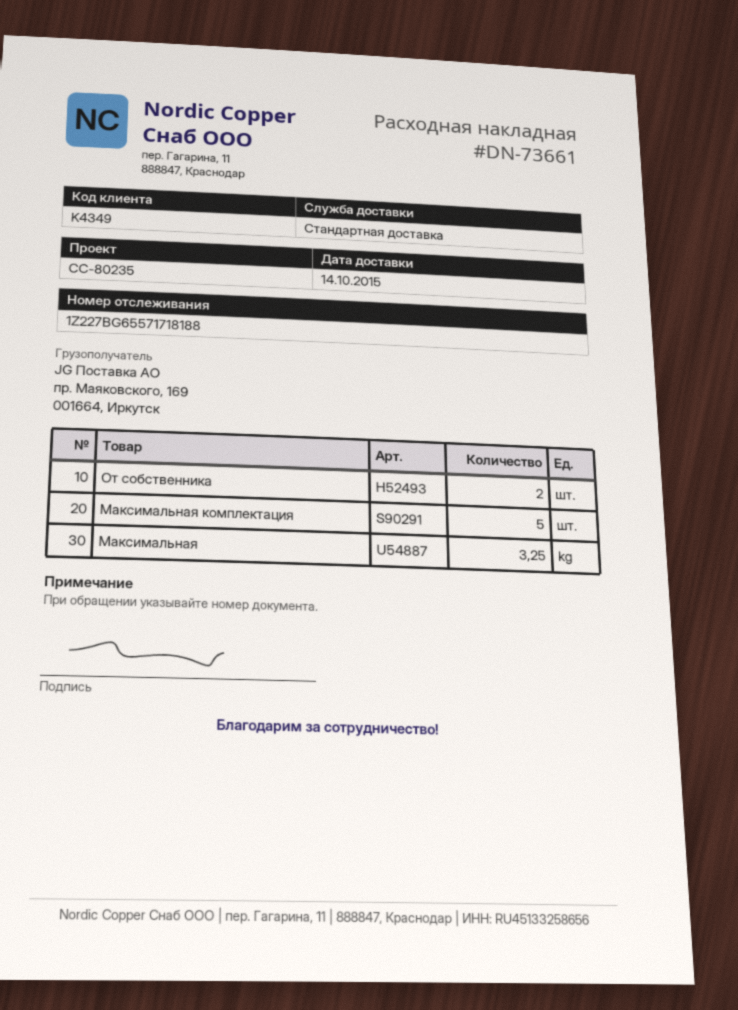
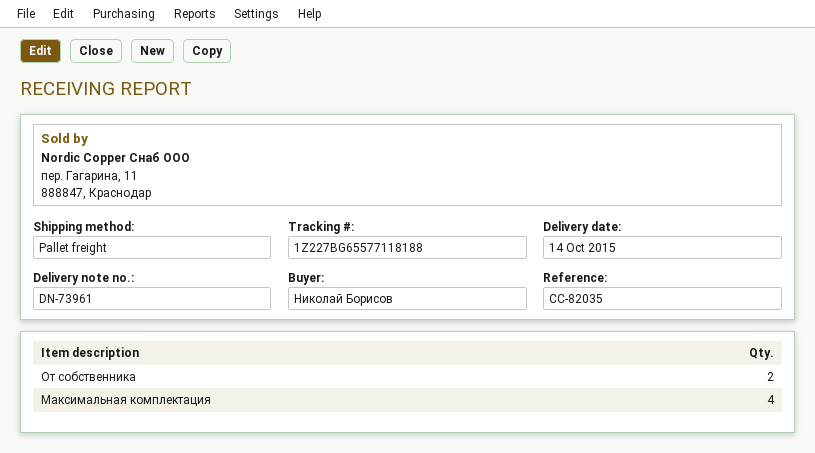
delivery note number: DN-73661 -> DN-73961
reference: CC-80235 -> CC-82035
shipping method: standard -> pallet freight
tracking number: 1Z227BG65571718188 -> 1Z227BG65577118188
Максимальная комплектация: 5 -> 4
Максимальная: 3.25 -> none

